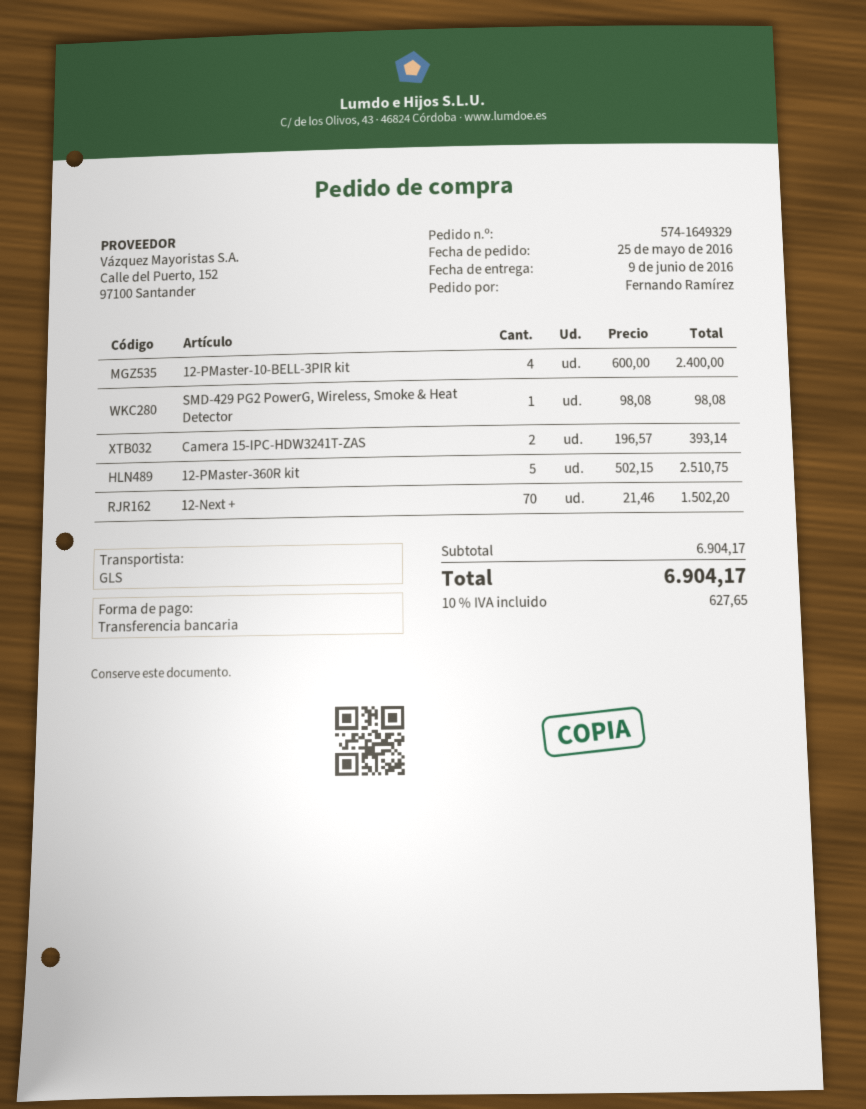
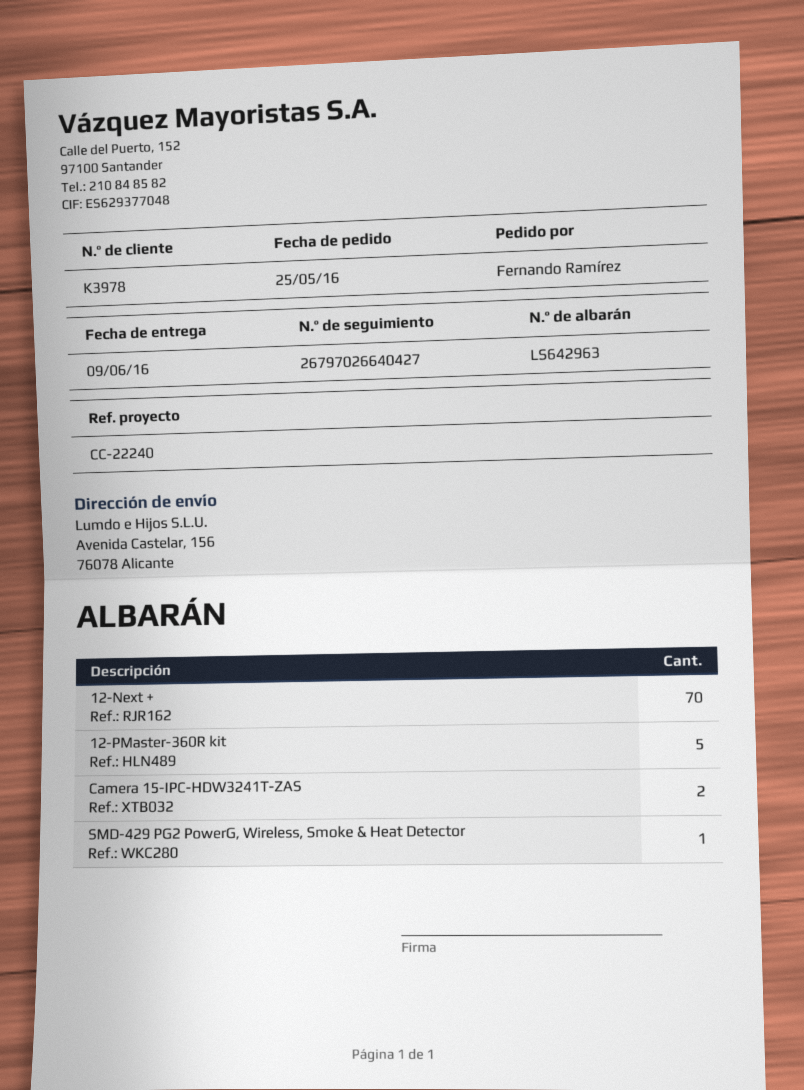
12-PMaster-10-BELL-3PIR kit: 4 -> none

